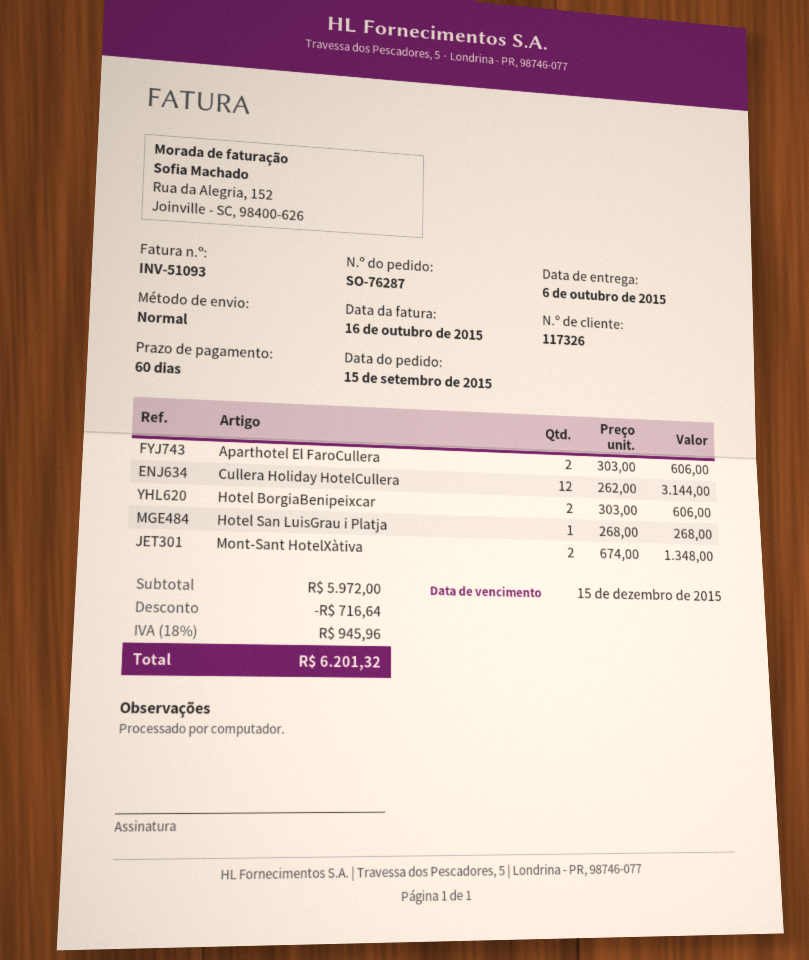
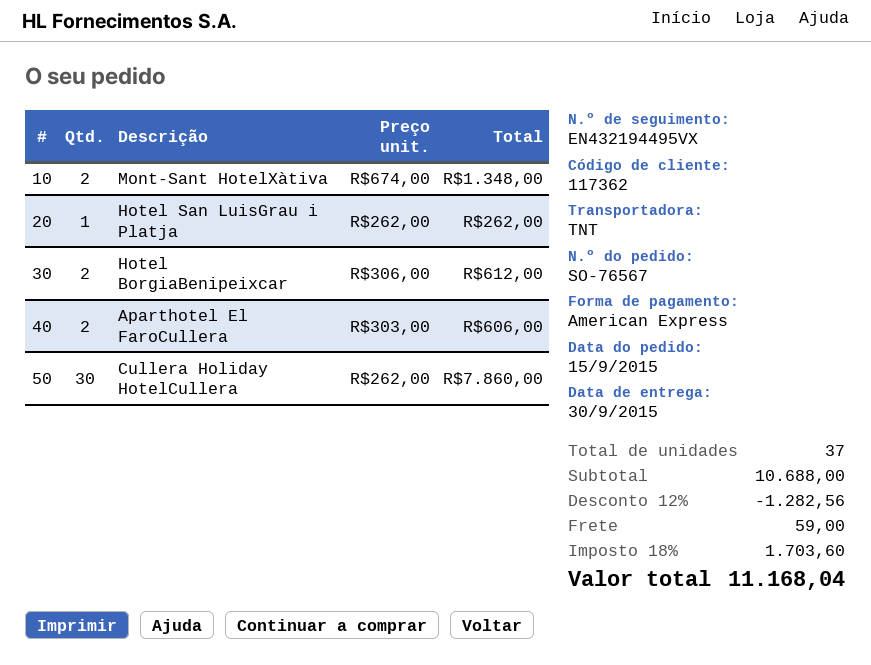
order number: SO-76287 -> SO-76567
delivery date: 2015-10-06 -> 2015-09-30
customer number: 117326 -> 117362
shipping method: standard -> TNT
Cullera Holiday HotelCullera: 12 x 262.00 = 3144.00 -> 30 x 262.00 = 7860.00
Hotel BorgiaBenipeixcar: 2 x 303.00 = 606.00 -> 2 x 306.00 = 612.00
Hotel San LuisGrau i Platja: 1 x 268.00 = 268.00 -> 1 x 262.00 = 262.00
subtotal: 5972.00 -> 10688.00
discount: 716.64 -> 1282.56
shipping: none -> 59.00
tax: 18% = 945.96 -> 18% = 1703.60
total: 6201.32 -> 11168.04

